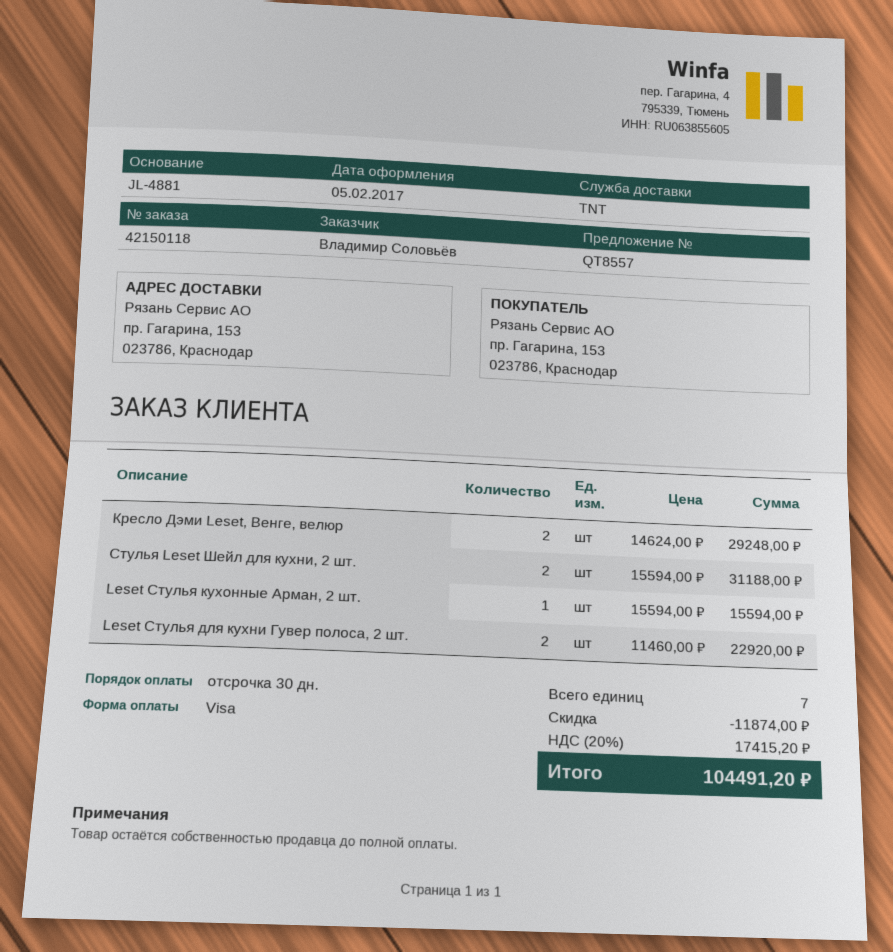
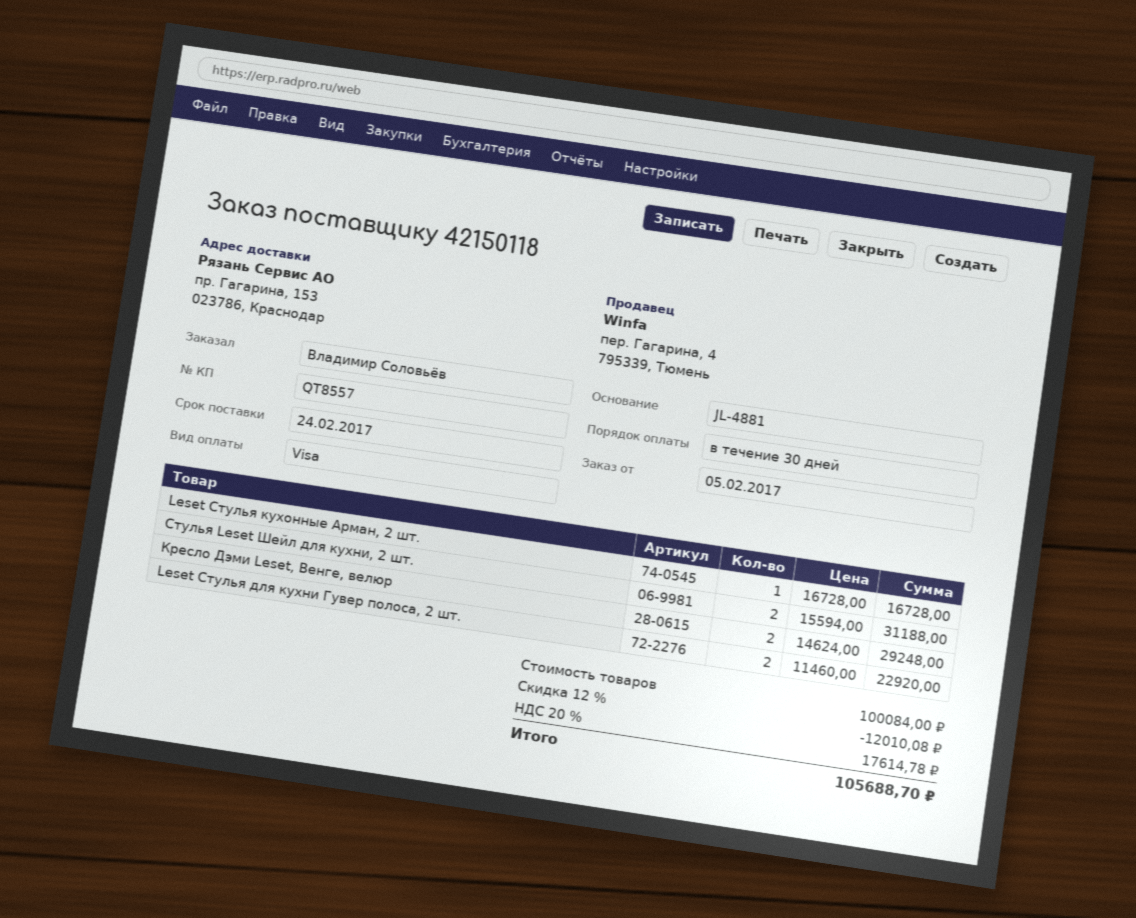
Leset Стулья кухонные Арман, 2 шт.: 1 x 15594.00 = 15594.00 -> 1 x 16728.00 = 16728.00
discount: 11874.00 -> 12010.08
tax: 20% = 17415.20 -> 20% = 17614.78
total: 104491.20 -> 105688.70

